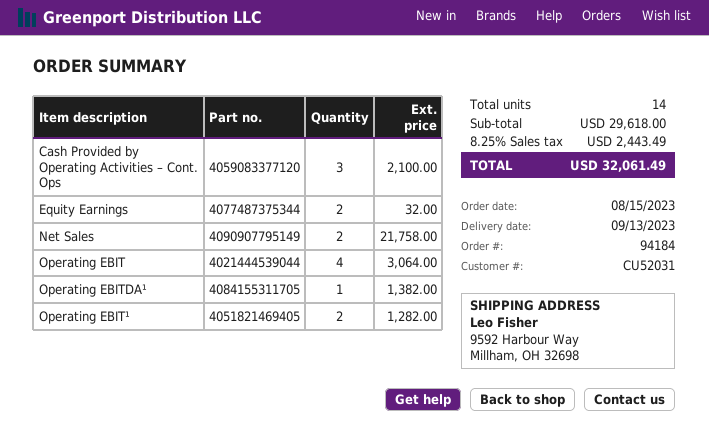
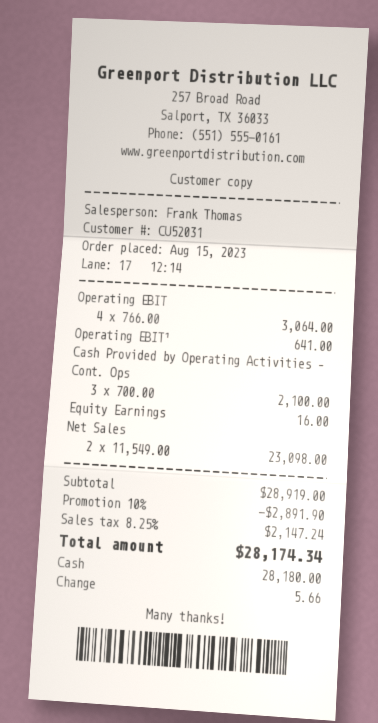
Equity Earnings: 2 for 32.00 -> 1 for 16.00
Net Sales: 2 for 21758.00 -> 2 for 23098.00
Operating EBITDA¹: 1 for 1382.00 -> none
Operating EBIT¹: 2 for 1282.00 -> 1 for 641.00
subtotal: 29618.00 -> 28919.00
discount: none -> 10% = 2891.90
tax: 8.25% = 2443.49 -> 8.25% = 2147.24
total: 32061.49 -> 28174.34

